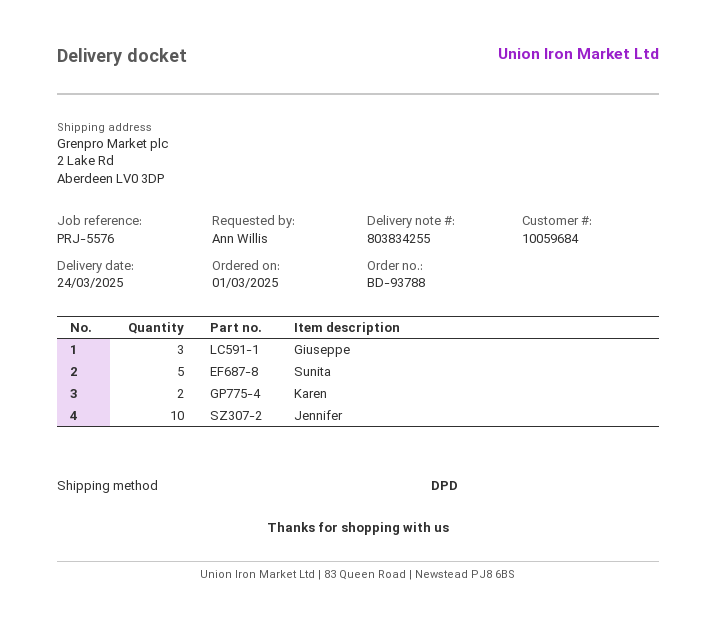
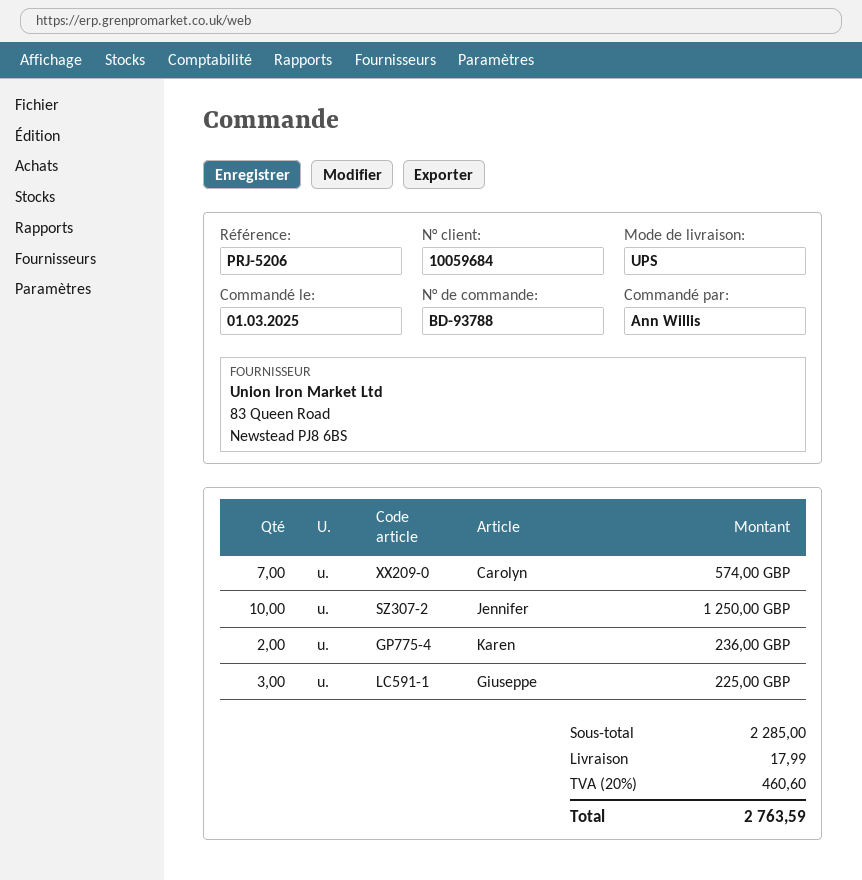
reference: PRJ-5576 -> PRJ-5206
shipping method: DPD -> UPS
Sunita: 5 -> none
Carolyn: none -> 7

